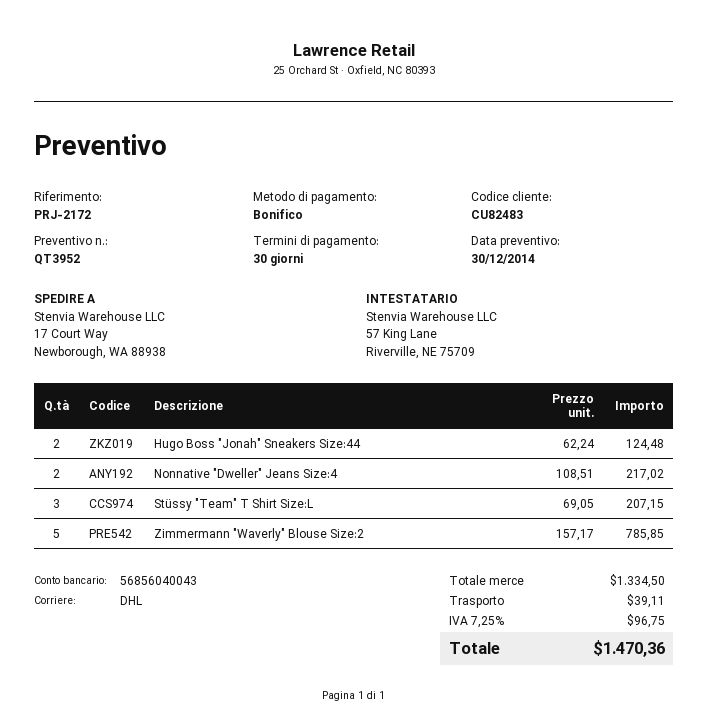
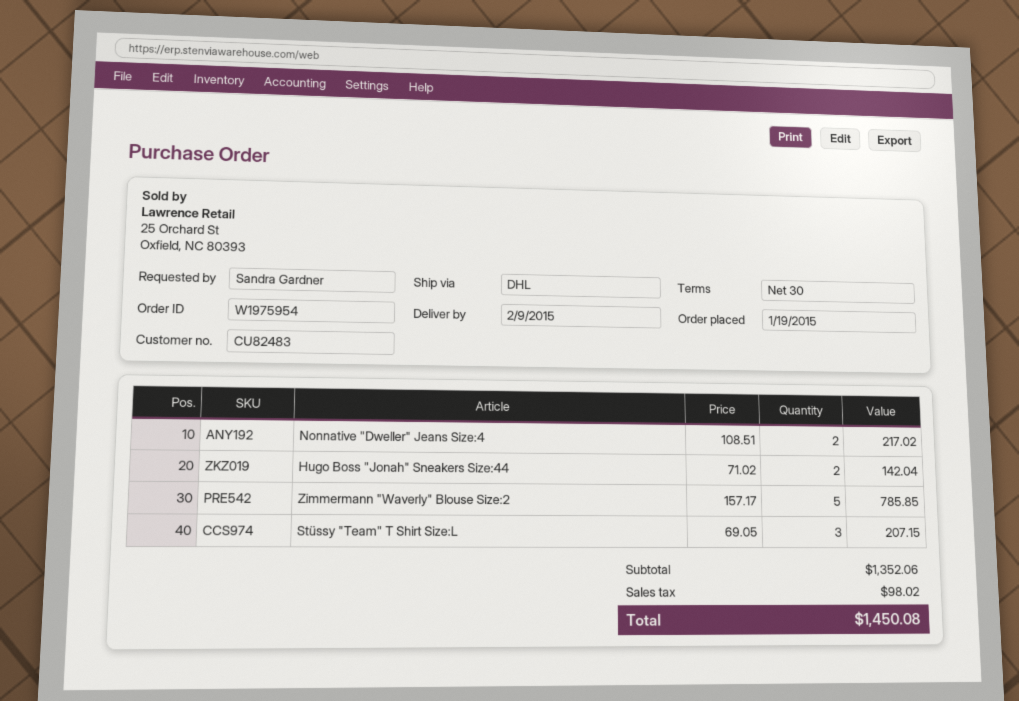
Hugo Boss "Jonah" Sneakers Size:44: 2 x 62.24 = 124.48 -> 2 x 71.02 = 142.04
subtotal: 1334.50 -> 1352.06
shipping: 39.11 -> none
tax: 96.75 -> 98.02
total: 1470.36 -> 1450.08

